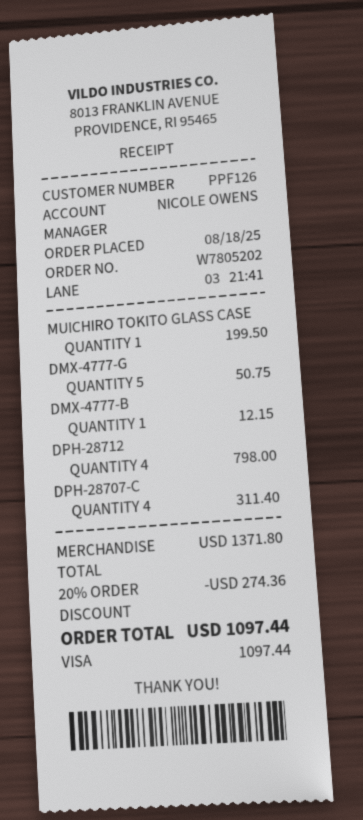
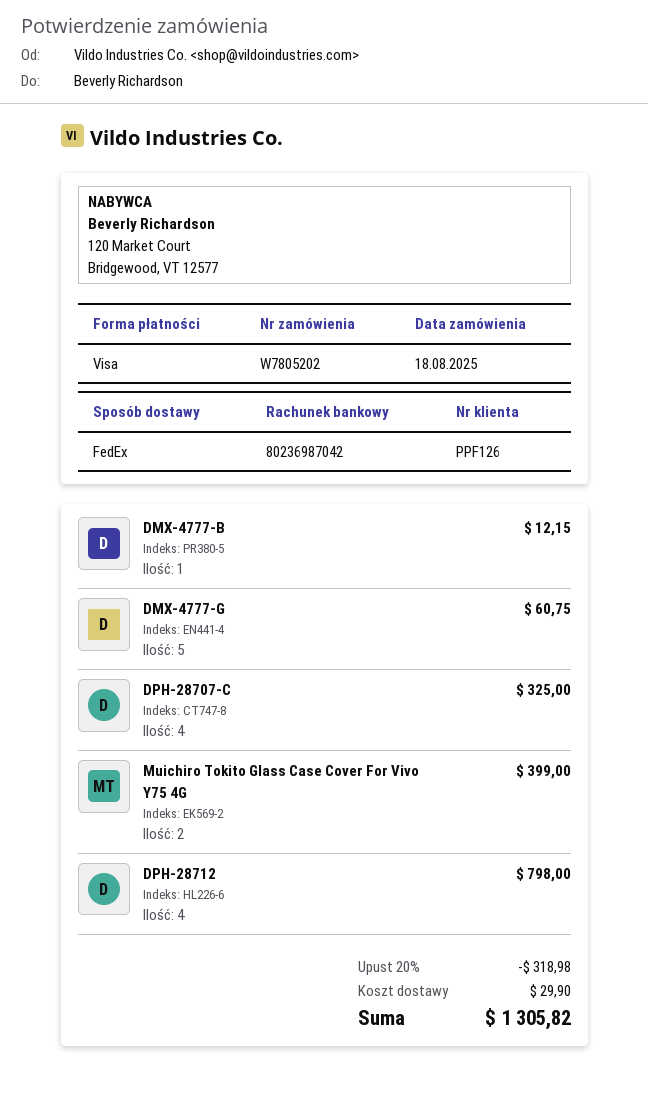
MUICHIRO TOKITO GLASS CASE: 1 for 199.50 -> 2 for 399.00
DMX-4777-G: 5 for 50.75 -> 5 for 60.75
DPH-28707-C: 4 for 311.40 -> 4 for 325.00
discount: 20% = 274.36 -> 20% = 318.98
shipping: none -> 29.90
total: 1097.44 -> 1305.82

